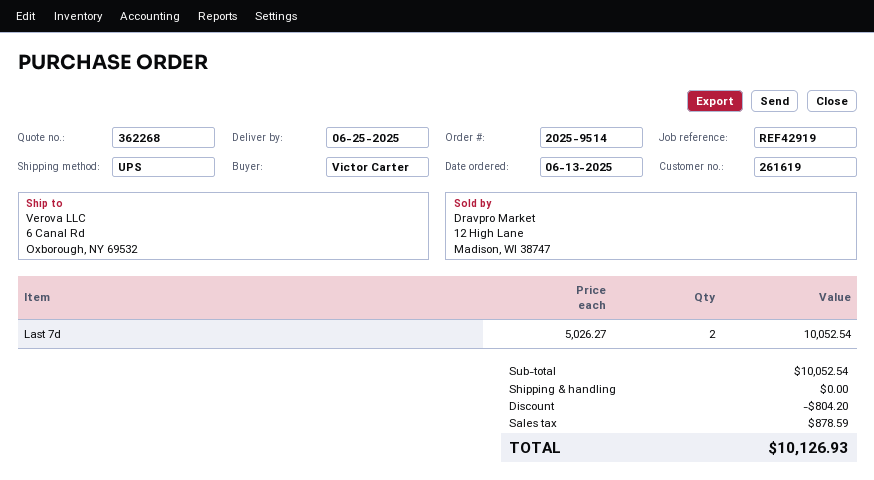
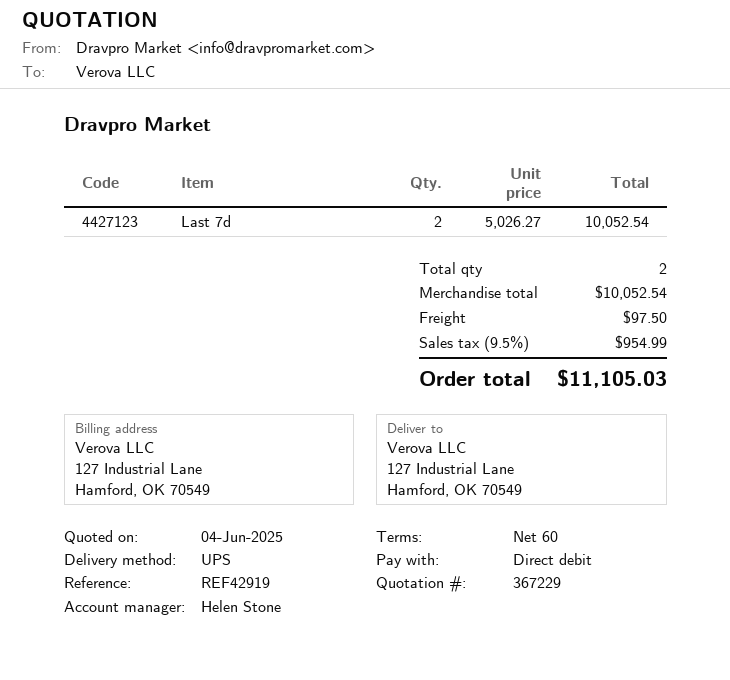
quote number: 362268 -> 367229
ship to: 6 Canal Rd, Oxborough, NY 69532 -> 127 Industrial Lane, Hamford, OK 70549
discount: 804.20 -> none
shipping: 0.00 -> 97.50
tax: 878.59 -> 954.99
total: 10126.93 -> 11105.03

